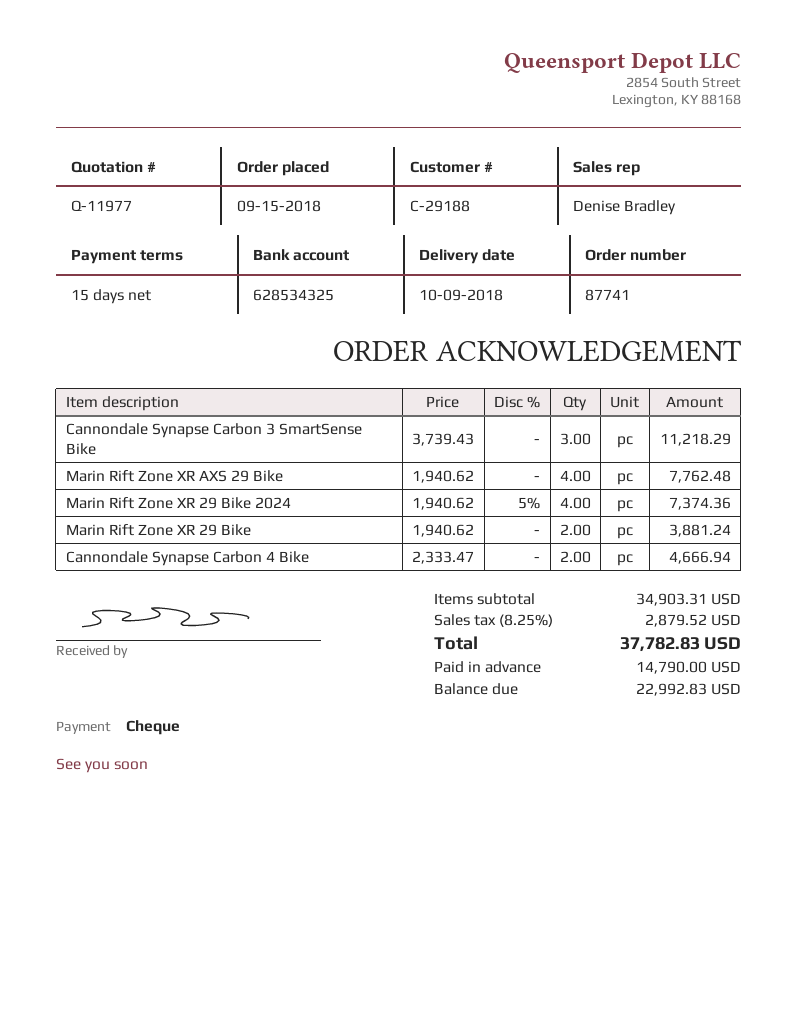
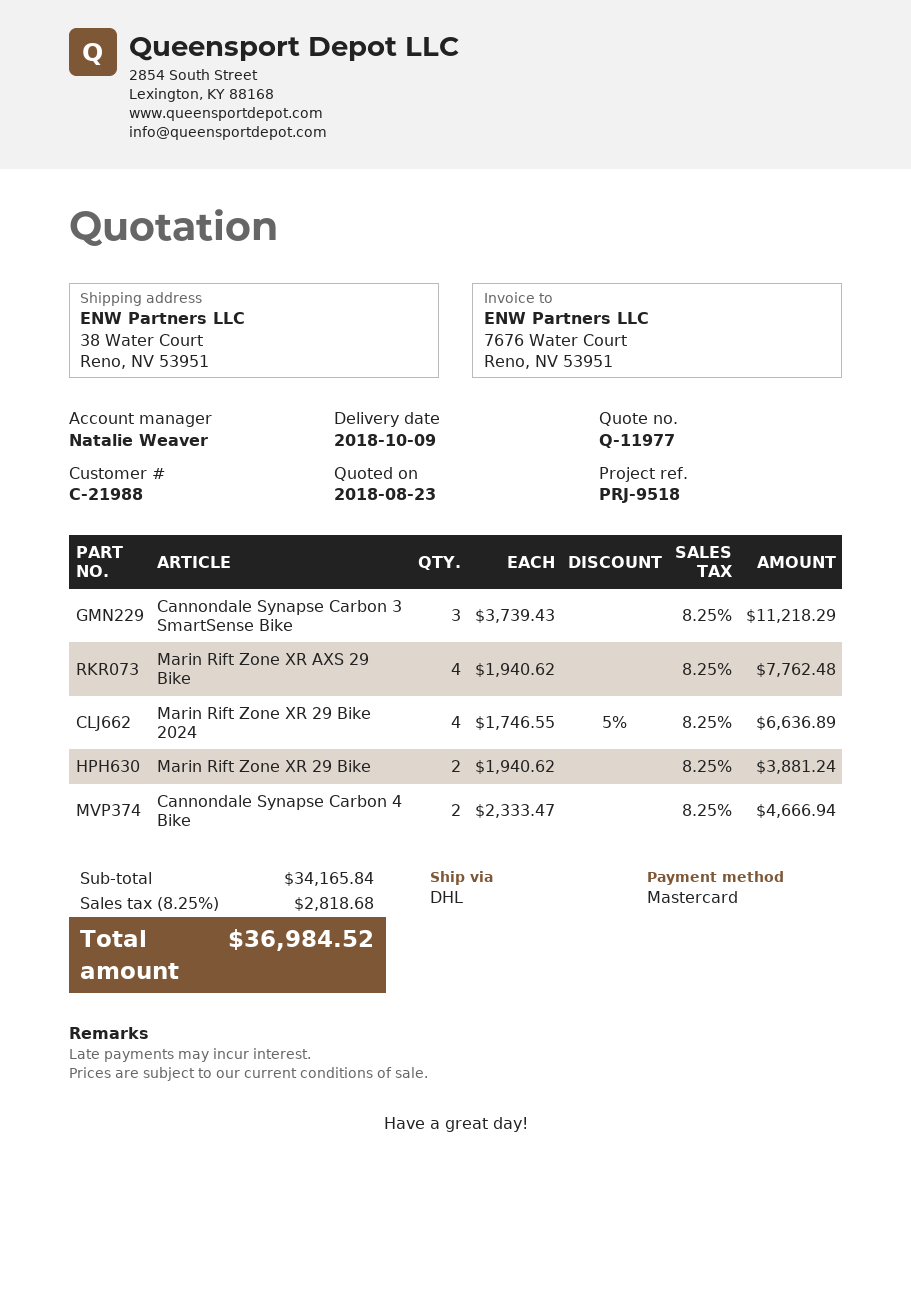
customer number: C-29188 -> C-21988
sales rep: Denise Bradley -> Natalie Weaver
payment method: cheque -> Mastercard
Marin Rift Zone XR 29 Bike 2024: 4 x 1940.62 - 5% = 7374.36 -> 4 x 1746.55 - 5% = 6636.89
subtotal: 34903.31 -> 34165.84
tax: 8.25% = 2879.52 -> 8.25% = 2818.68
total: 37782.83 -> 36984.52

